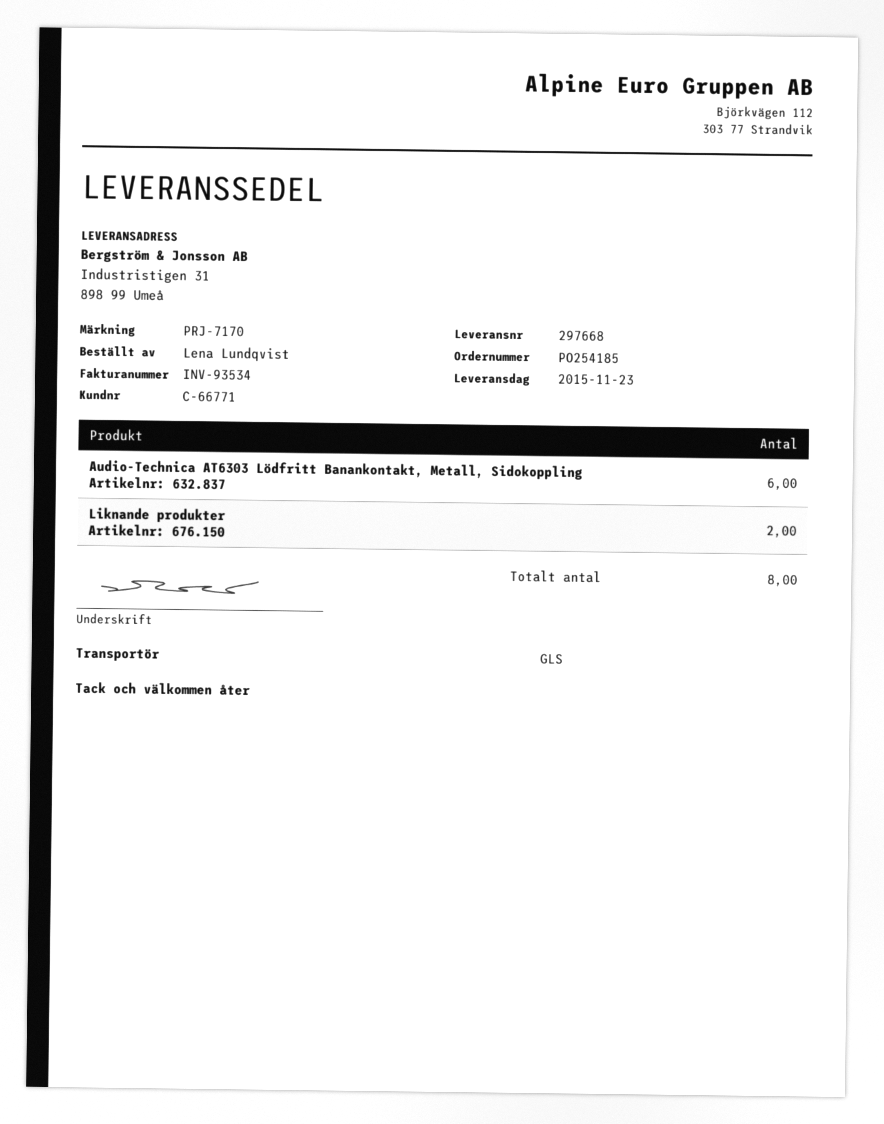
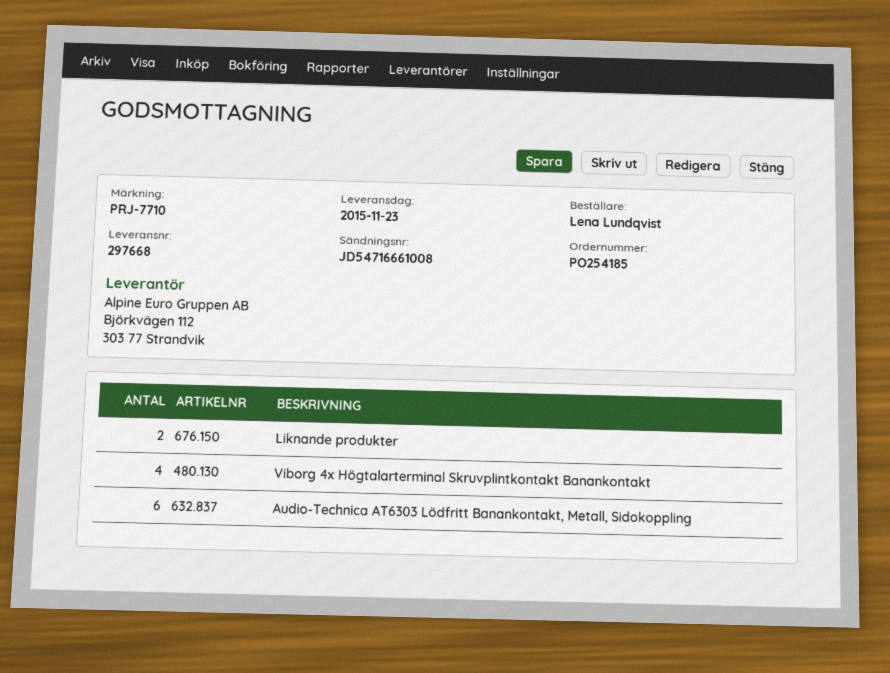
reference: PRJ-7170 -> PRJ-7710
Viborg 4x Högtalarterminal Skruvplintkontakt Banankontakt: none -> 4

